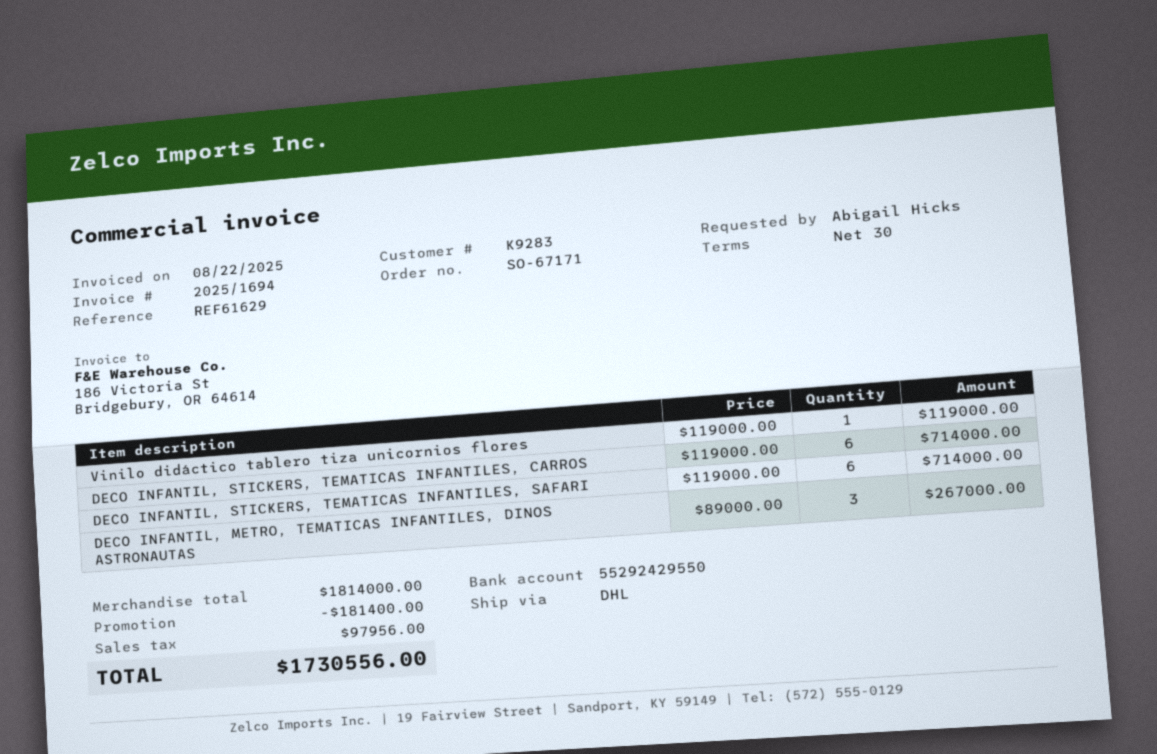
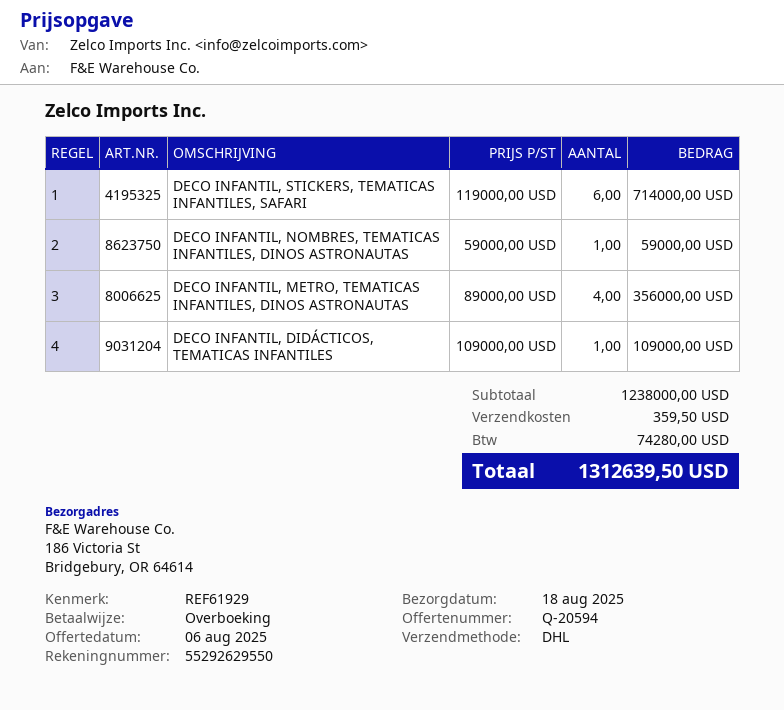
reference: REF61629 -> REF61929
bank account: 55292429550 -> 55292629550
Vinilo didáctico tablero tiza unicornios flores: 1 x 119000.00 = 119000.00 -> none
DECO INFANTIL, STICKERS, TEMATICAS INFANTILES, CARROS: 6 x 119000.00 = 714000.00 -> none
DECO INFANTIL, METRO, TEMATICAS INFANTILES, DINOS ASTRONAUTAS: 3 x 89000.00 = 267000.00 -> 4 x 89000.00 = 356000.00
DECO INFANTIL, NOMBRES, TEMATICAS INFANTILES, DINOS ASTRONAUTAS: none -> 1 x 59000.00 = 59000.00
DECO INFANTIL, DIDÁCTICOS, TEMATICAS INFANTILES: none -> 1 x 109000.00 = 109000.00
subtotal: 1814000.00 -> 1238000.00
discount: 181400.00 -> none
shipping: none -> 359.50
tax: 97956.00 -> 74280.00
total: 1730556.00 -> 1312639.50

